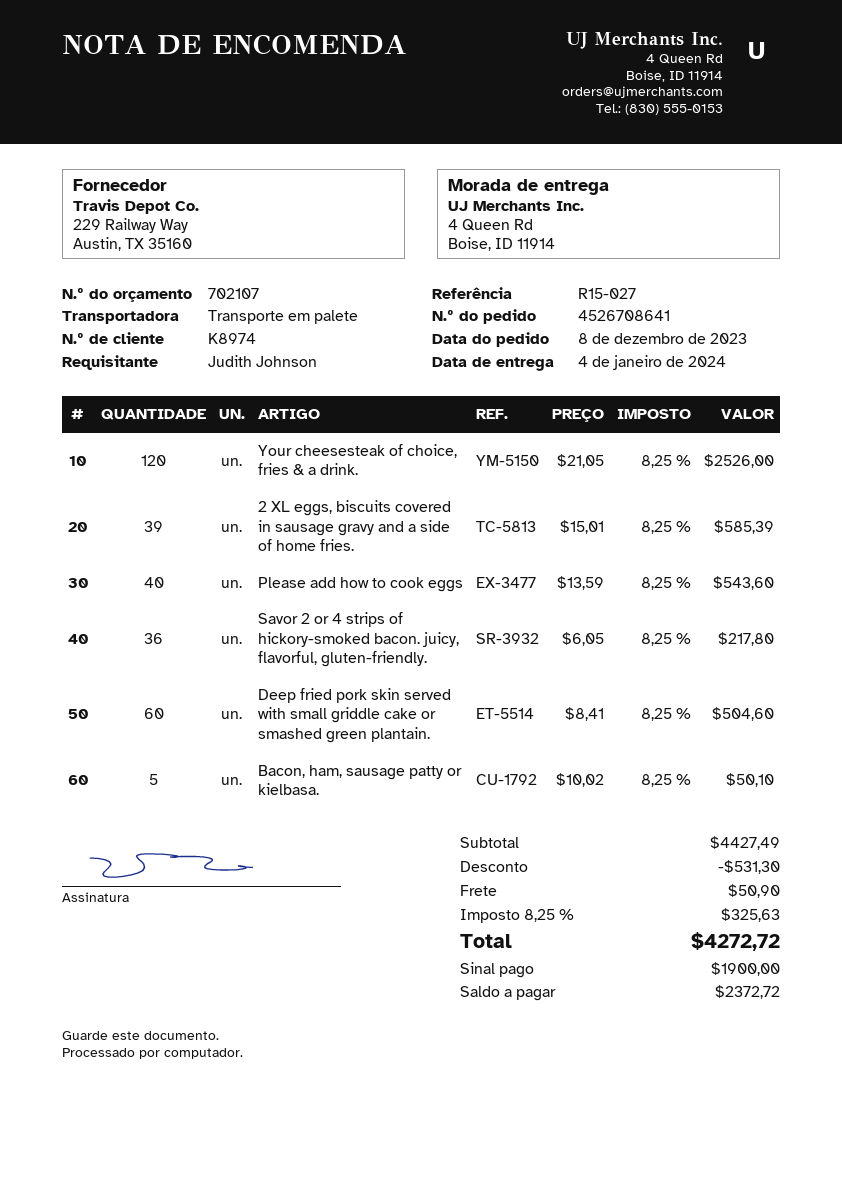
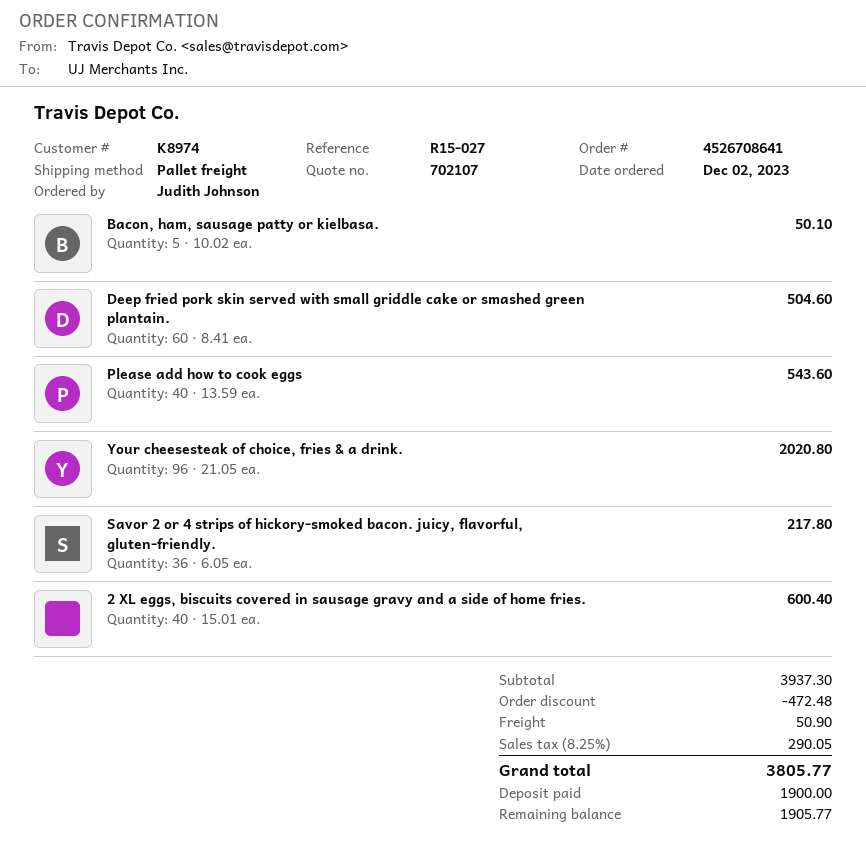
order date: 2023-12-08 -> 2023-12-02
Your cheesesteak of choice, fries & a drink.: 120 x 21.05 = 2526.00 -> 96 x 21.05 = 2020.80
2 XL eggs, biscuits covered in sausage gravy and a side of home fries.: 39 x 15.01 = 585.39 -> 40 x 15.01 = 600.40
subtotal: 4427.49 -> 3937.30
discount: 531.30 -> 472.48
tax: 8.25% = 325.63 -> 8.25% = 290.05
total: 4272.72 -> 3805.77
balance: 2372.72 -> 1905.77

